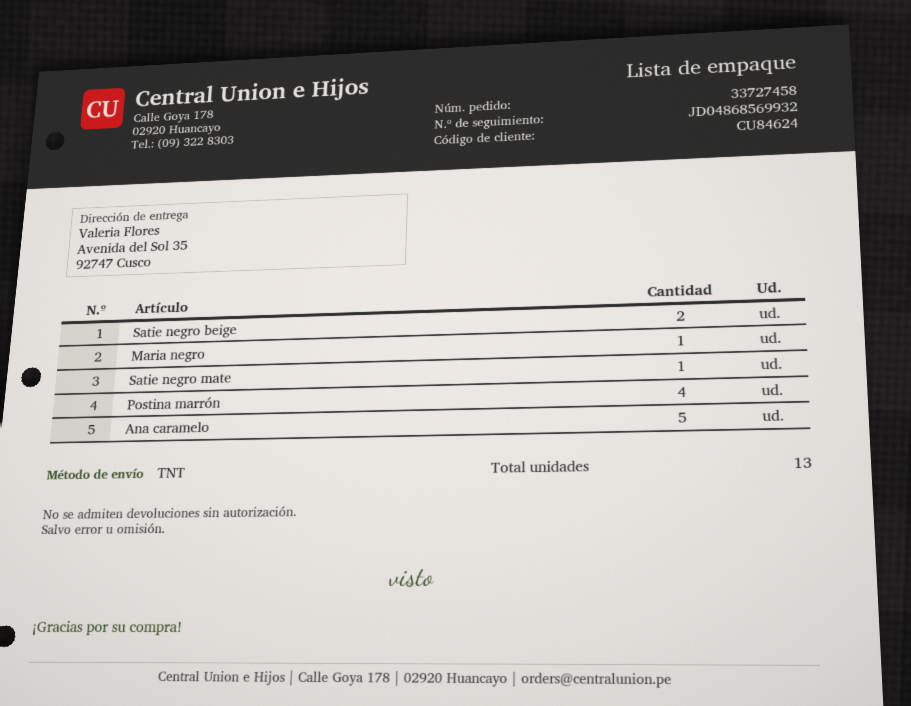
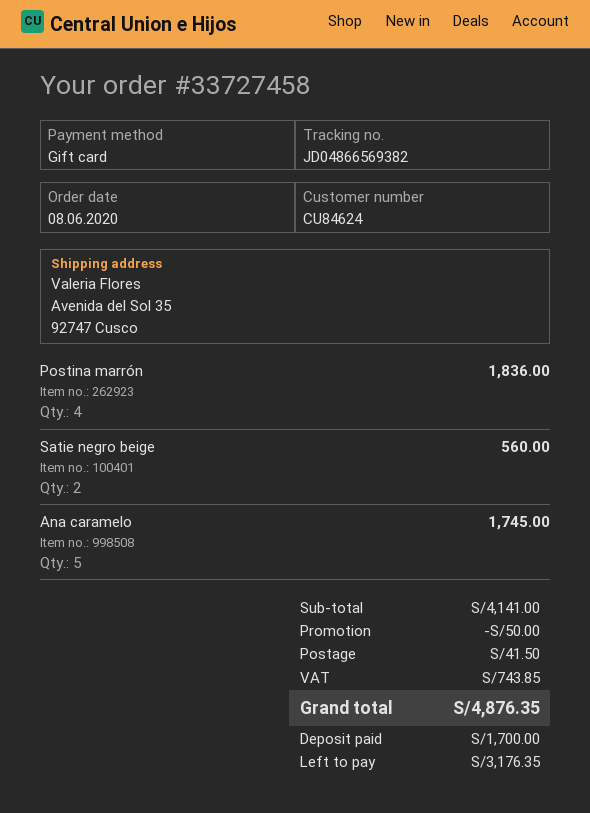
tracking number: JD04868569932 -> JD04866569382
Maria negro: 1 -> none
Satie negro mate: 1 -> none

